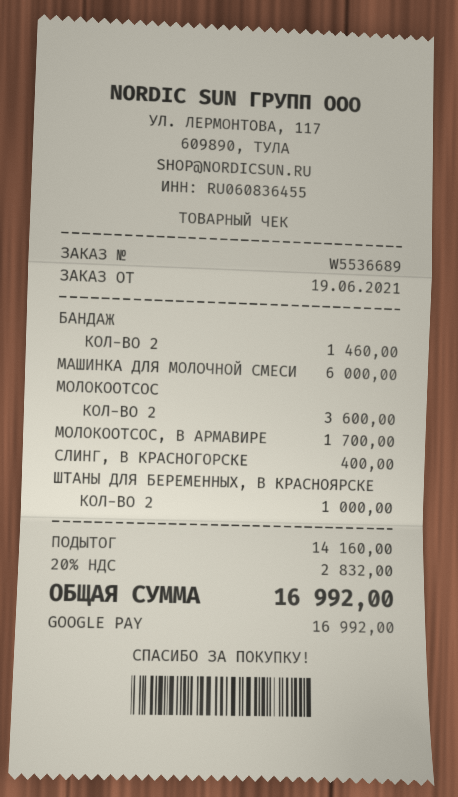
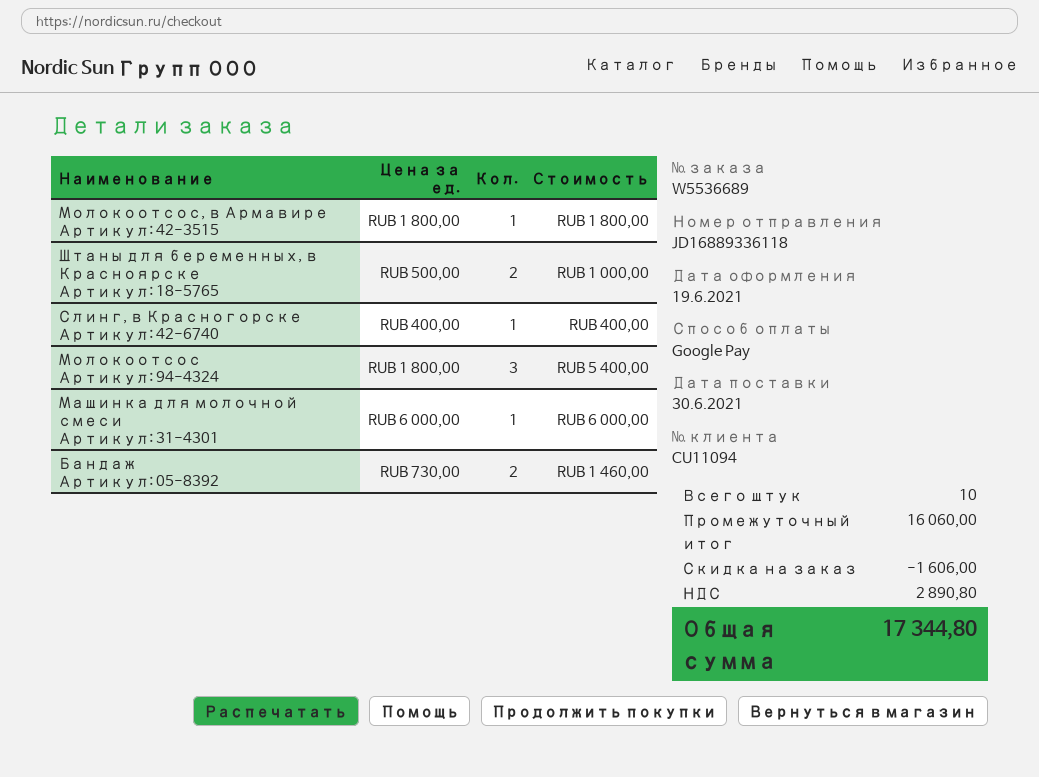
МОЛОКООТСОС: 2 for 3600.00 -> 3 for 5400.00
МОЛОКООТСОС, В АРМАВИРЕ: 1 for 1700.00 -> 1 for 1800.00
subtotal: 14160.00 -> 16060.00
discount: none -> 1606.00
tax: 2832.00 -> 2890.80
total: 16992.00 -> 17344.80

